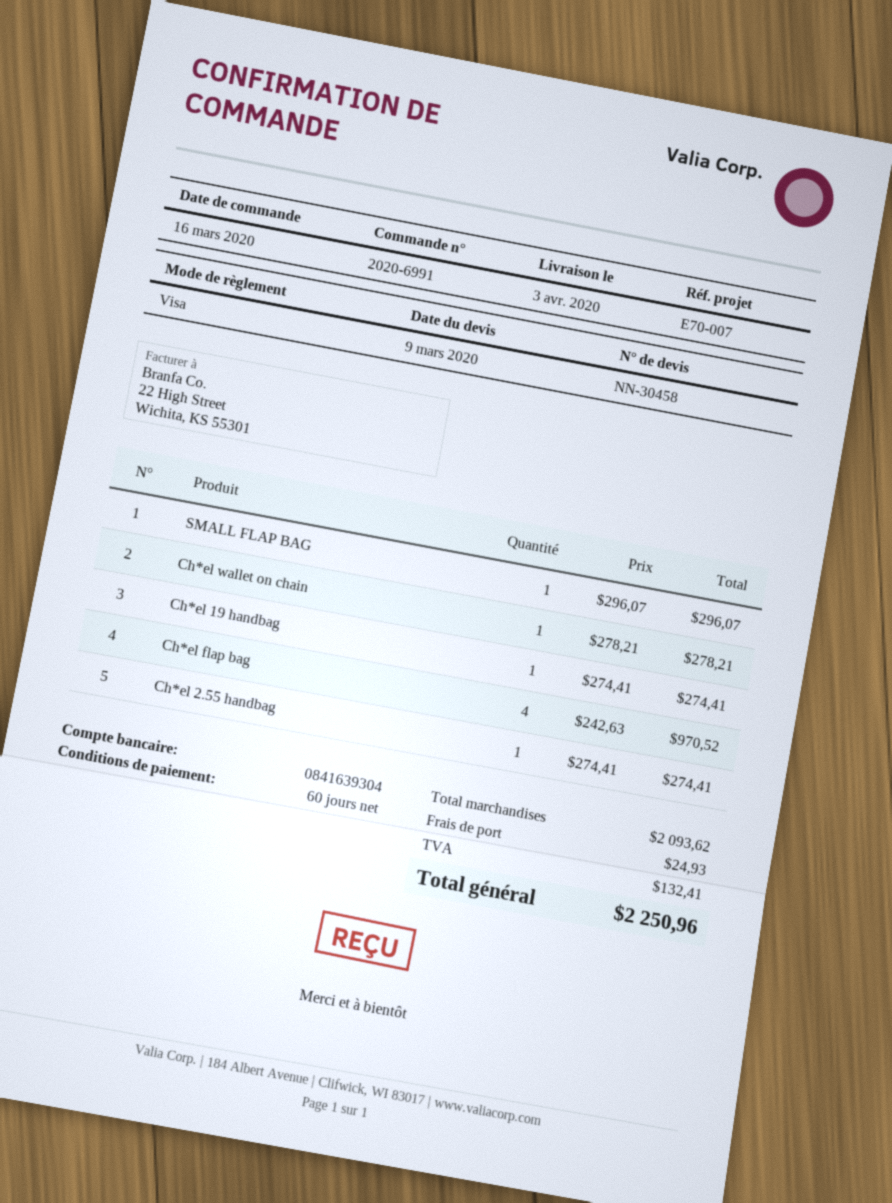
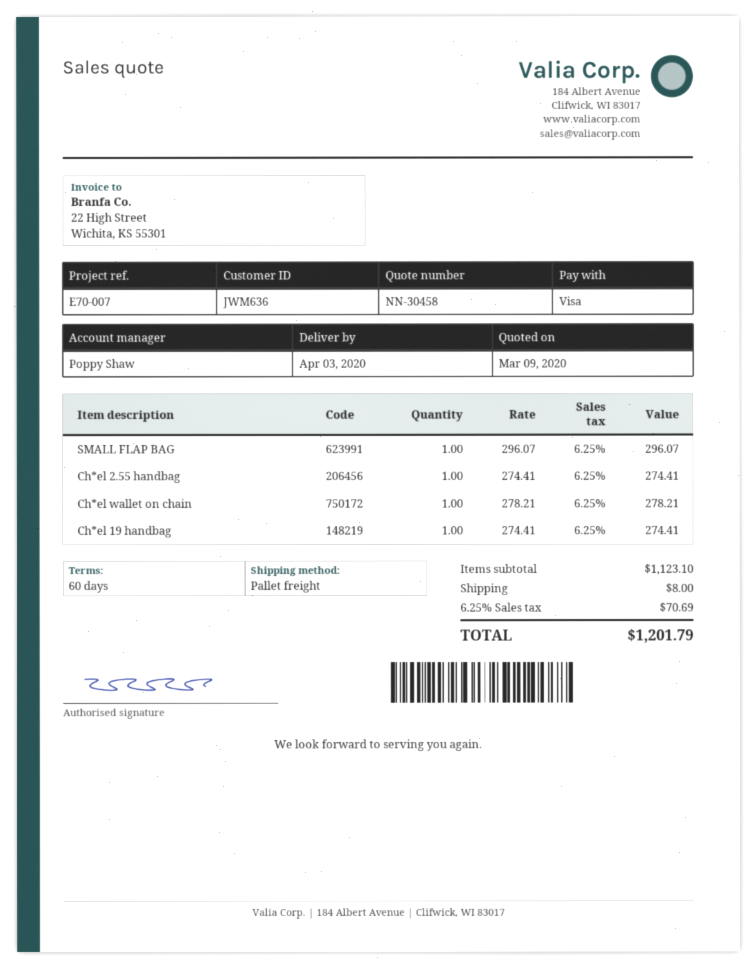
Ch*el flap bag: 4 x 242.63 = 970.52 -> none
subtotal: 2093.62 -> 1123.10
shipping: 24.93 -> 8.00
tax: 132.41 -> 70.69
total: 2250.96 -> 1201.79

